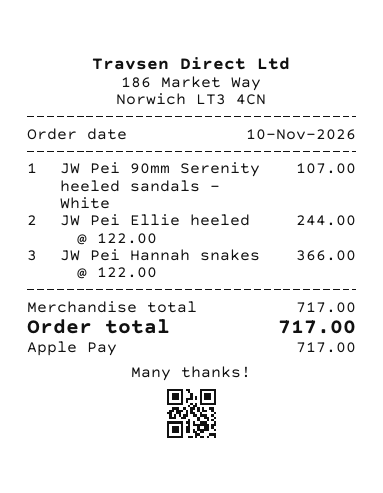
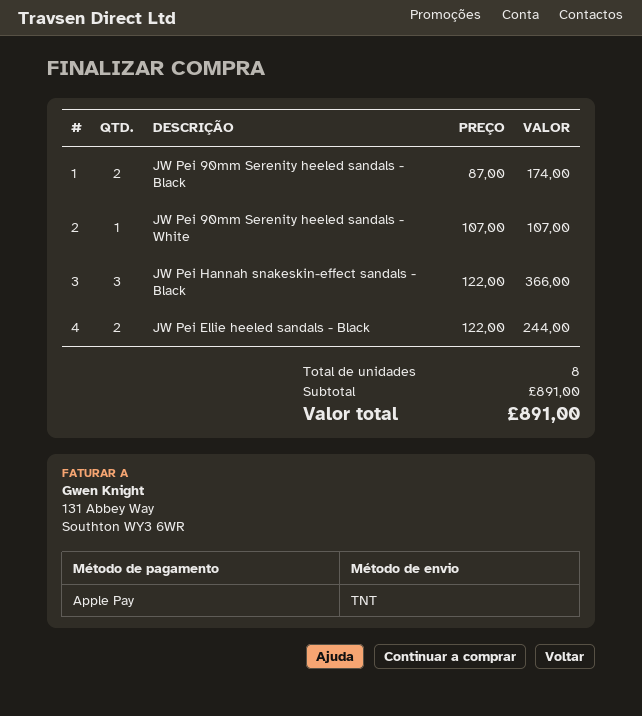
JW Pei 90mm Serenity heeled sandals - Black: none -> 2 x 87.00 = 174.00
subtotal: 717.00 -> 891.00
total: 717.00 -> 891.00

